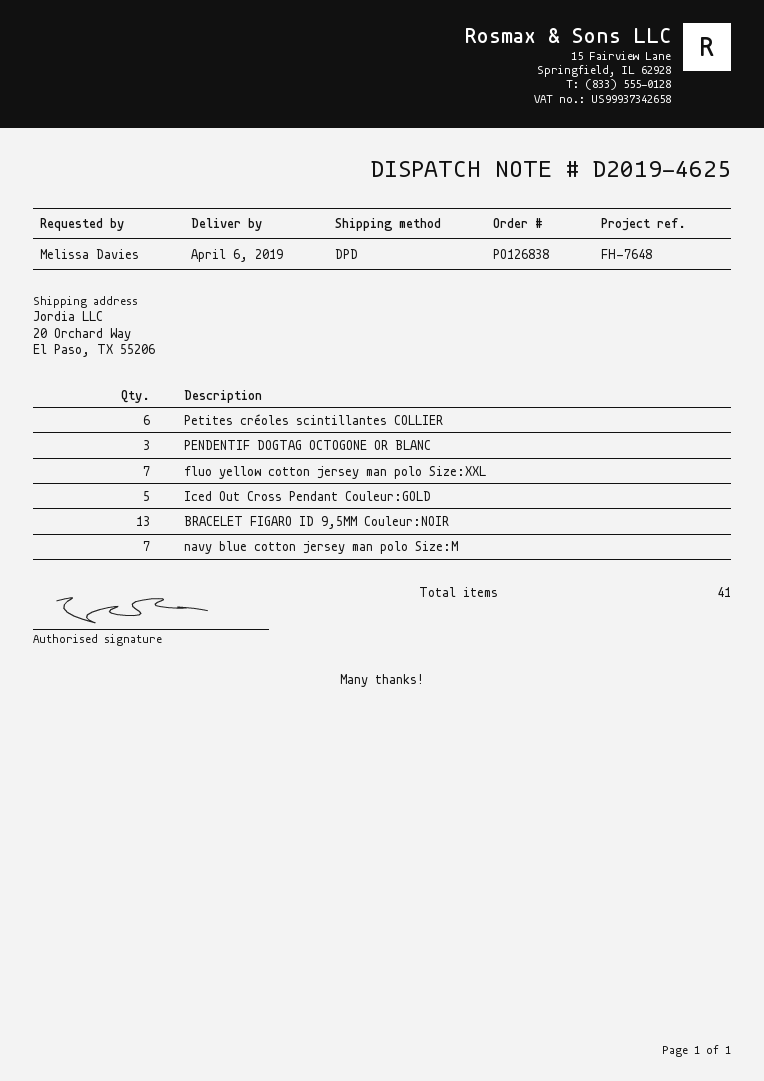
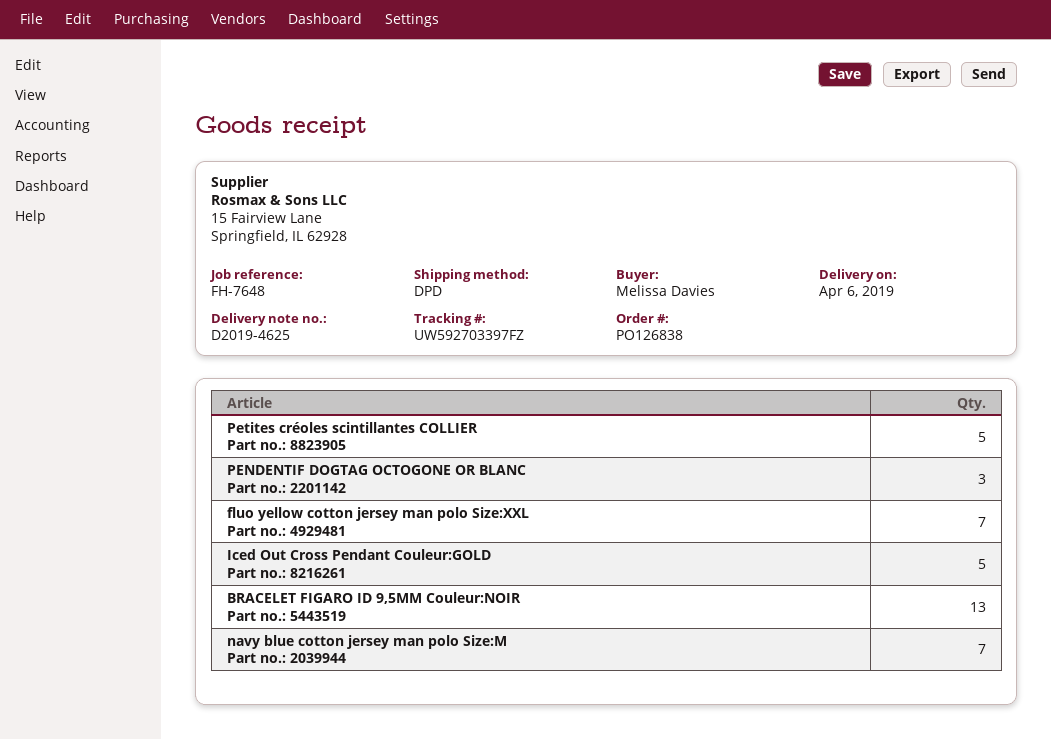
Petites créoles scintillantes COLLIER: 6 -> 5

